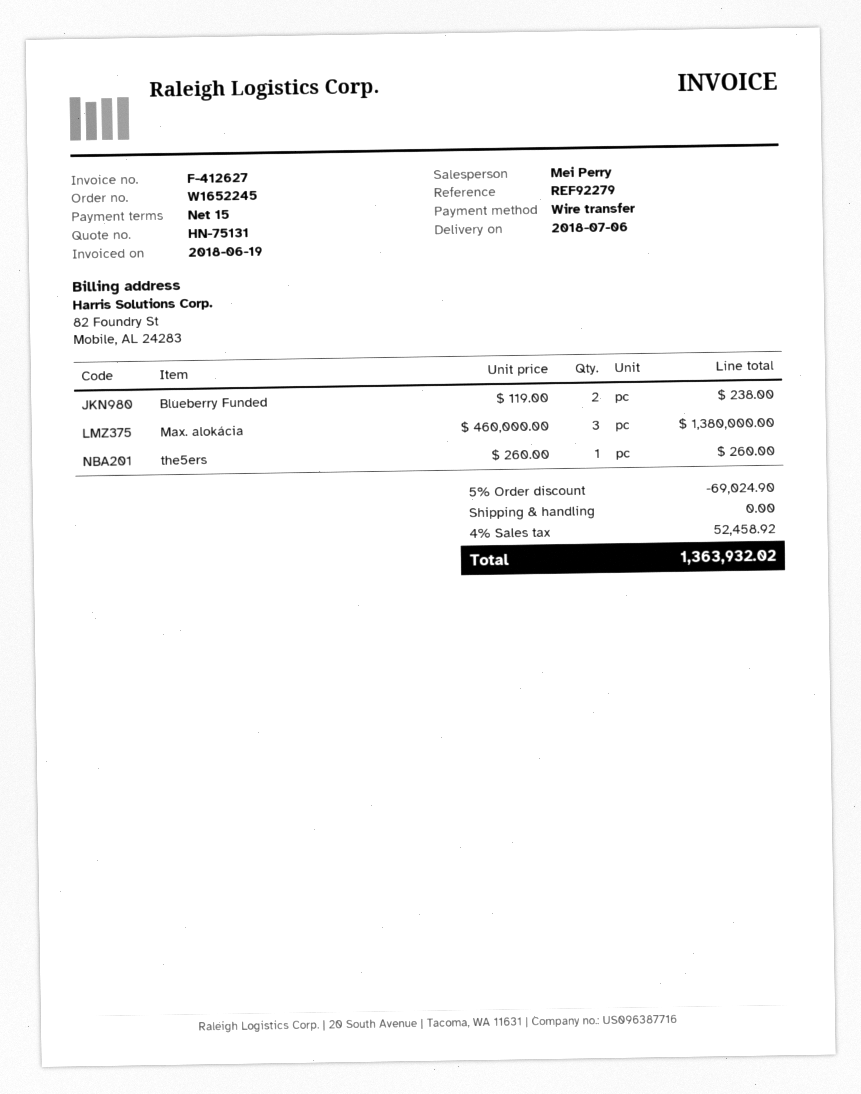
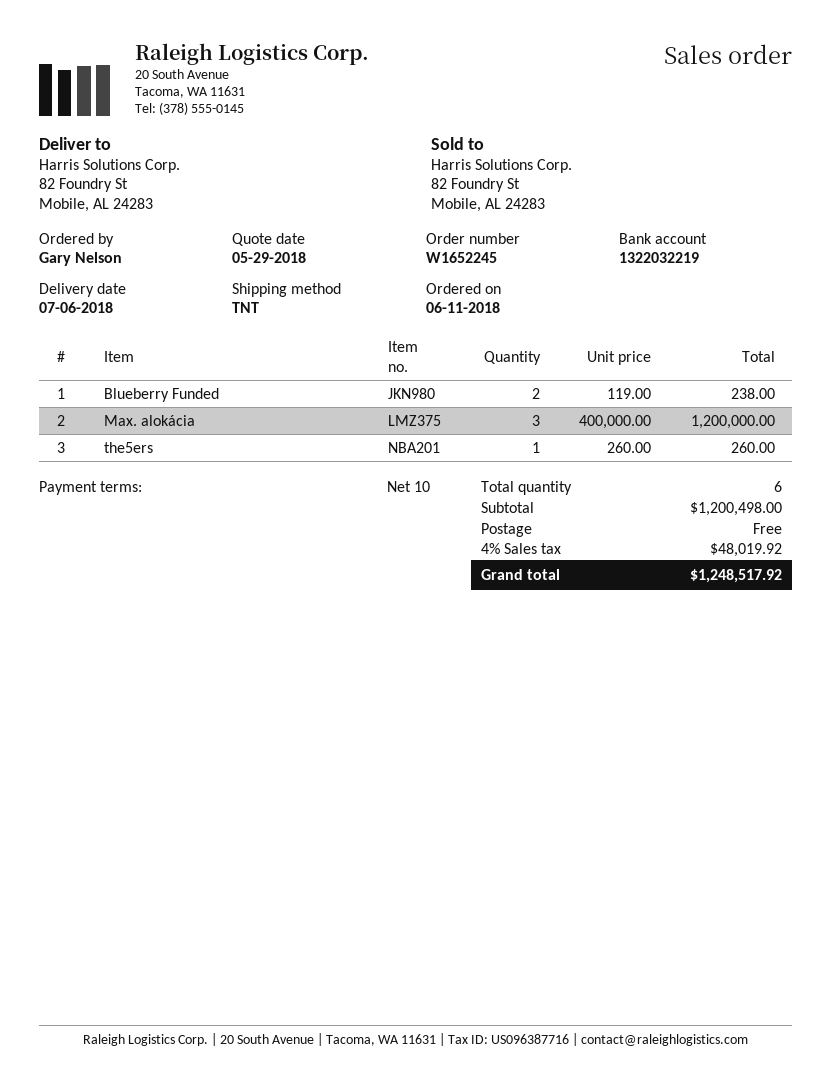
payment terms: 15 days -> 10 days
Max. alokácia: 3 x 460000.00 = 1380000.00 -> 3 x 400000.00 = 1200000.00
discount: 5% = 69024.90 -> none
tax: 4% = 52458.92 -> 4% = 48019.92
total: 1363932.02 -> 1248517.92

